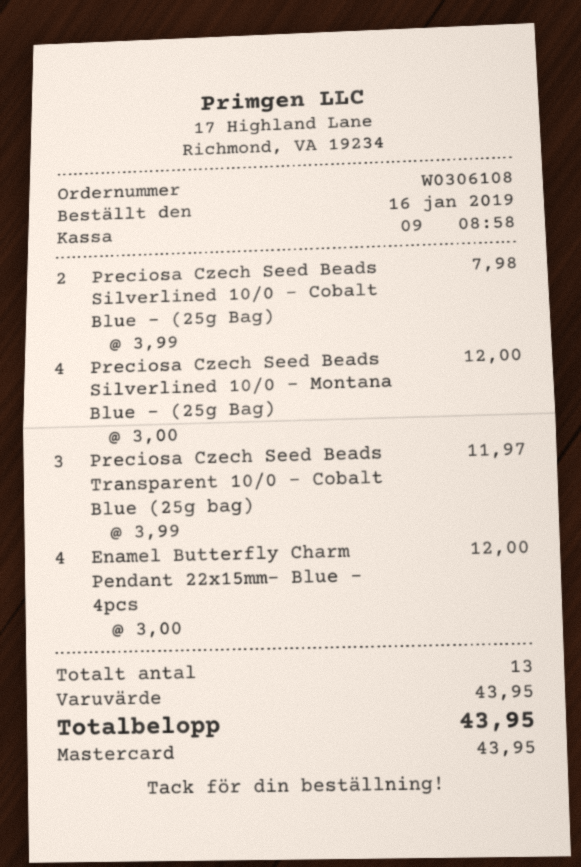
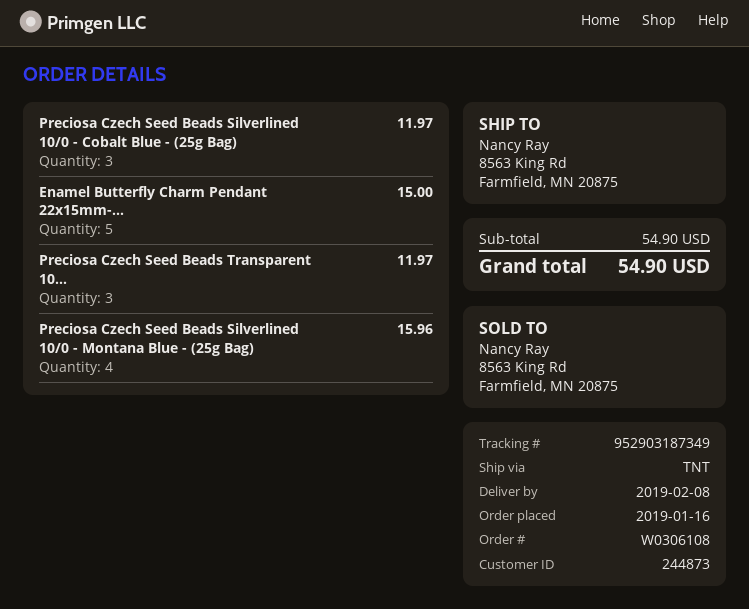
Preciosa Czech Seed Beads Silverlined 10/0 - Cobalt Blue - (25g Bag): 2 for 7.98 -> 3 for 11.97
Preciosa Czech Seed Beads Silverlined 10/0 - Montana Blue - (25g Bag): 4 for 12.00 -> 4 for 15.96
Enamel Butterfly Charm Pendant 22x15mm- Blue - 4pcs: 4 for 12.00 -> 5 for 15.00
subtotal: 43.95 -> 54.90
total: 43.95 -> 54.90

